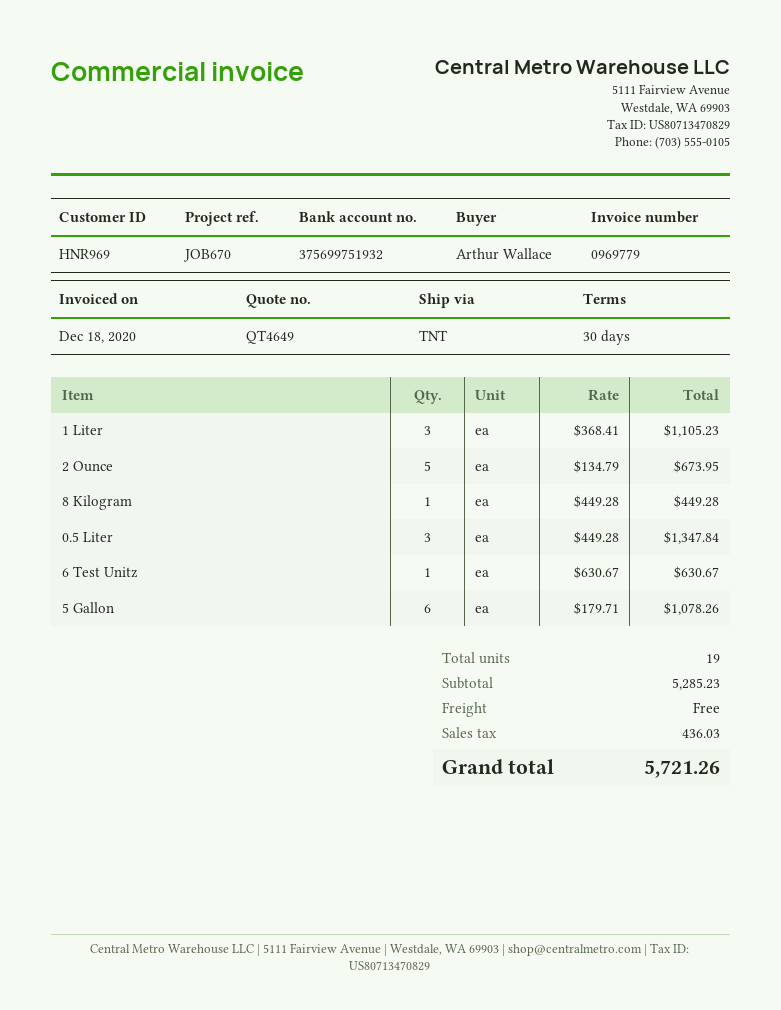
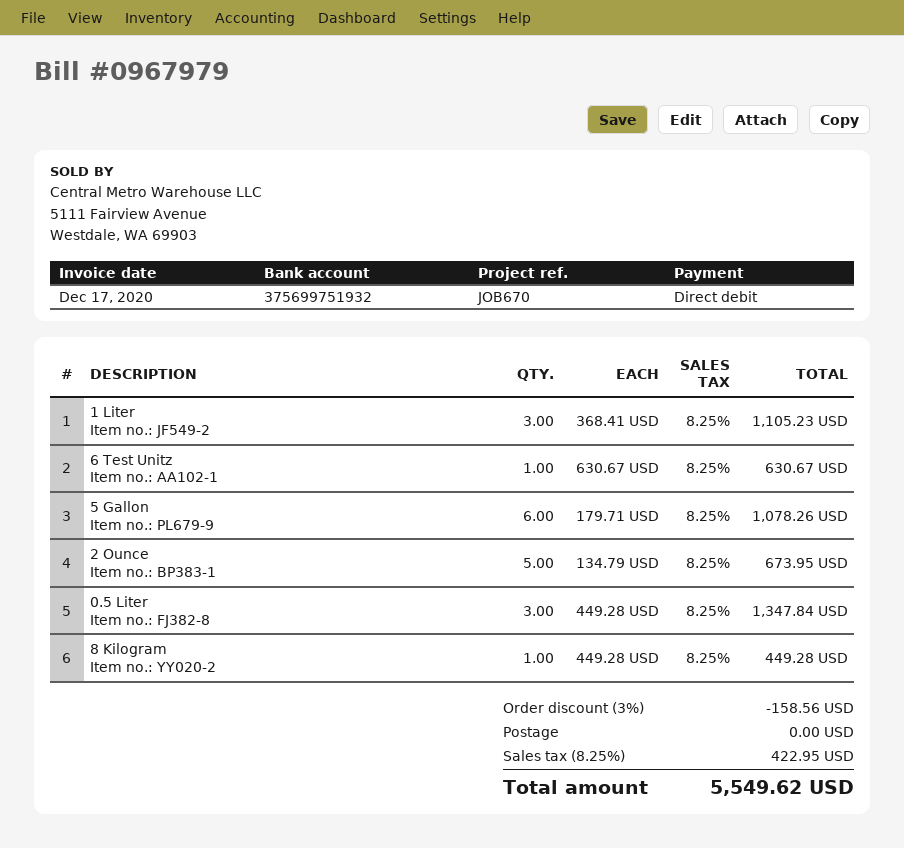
invoice number: 0969779 -> 0967979
invoice date: 2020-12-18 -> 2020-12-17
discount: none -> 3% = 158.56
tax: 436.03 -> 422.95
total: 5721.26 -> 5549.62

